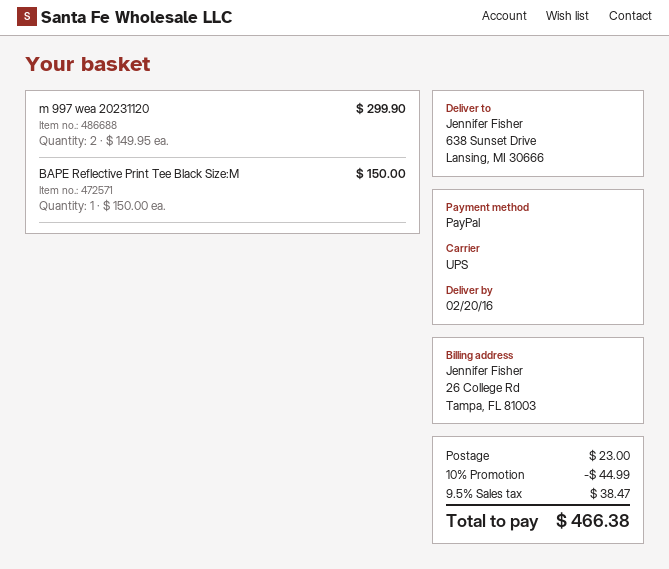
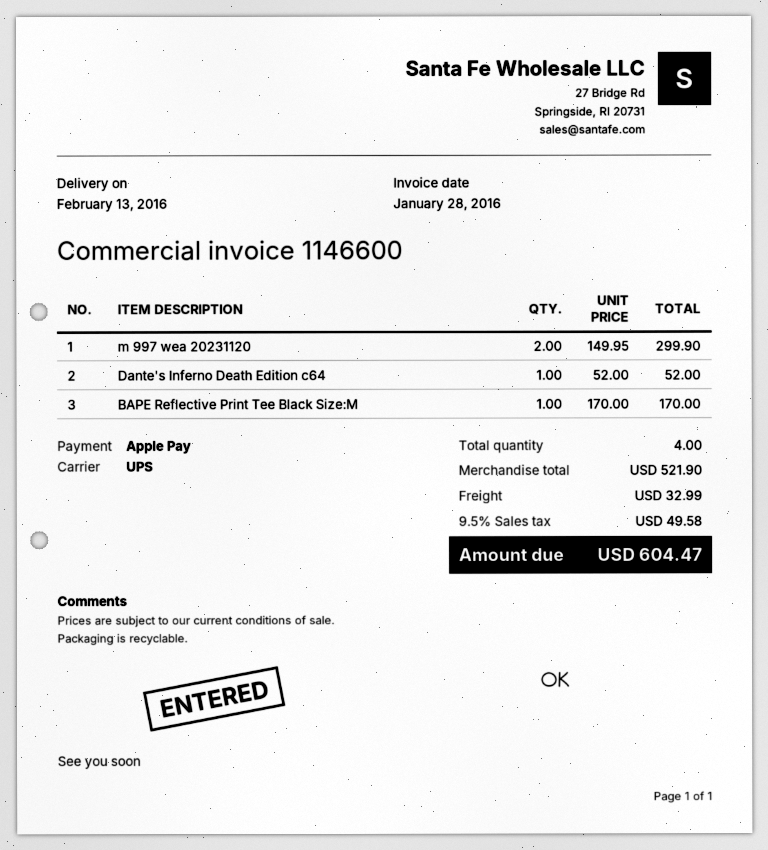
delivery date: 2016-02-20 -> 2016-02-13
payment method: PayPal -> Apple Pay
BAPE Reflective Print Tee Black Size:M: 1 x 150.00 = 150.00 -> 1 x 170.00 = 170.00
Dante's Inferno Death Edition c64: none -> 1 x 52.00 = 52.00
discount: 10% = 44.99 -> none
shipping: 23.00 -> 32.99
tax: 9.5% = 38.47 -> 9.5% = 49.58
total: 466.38 -> 604.47

